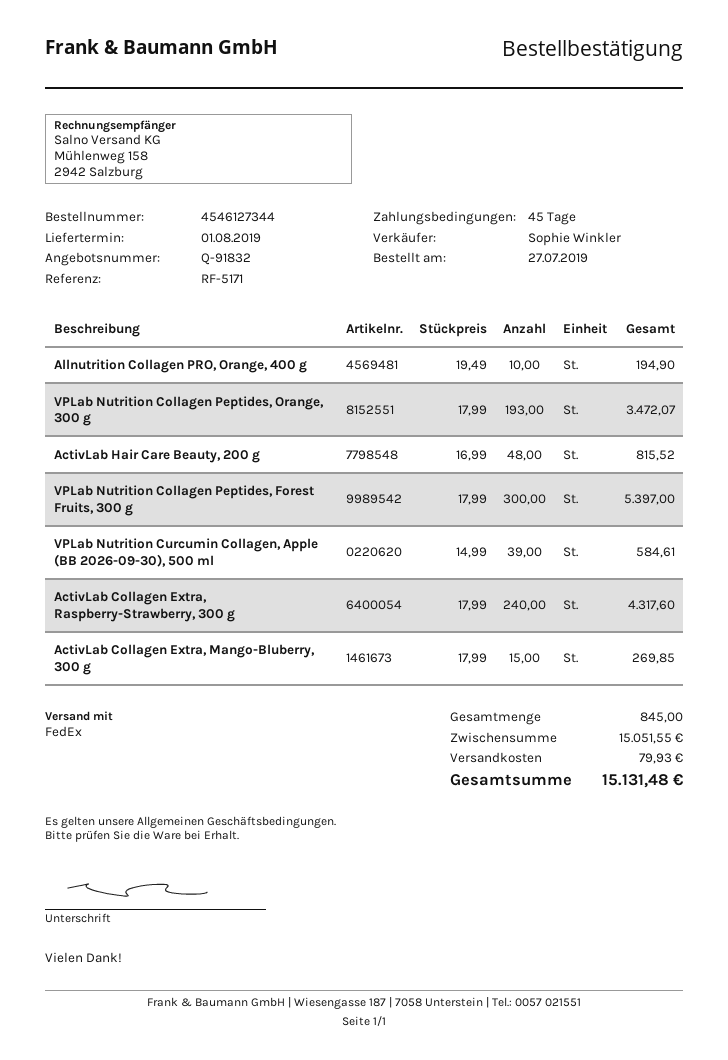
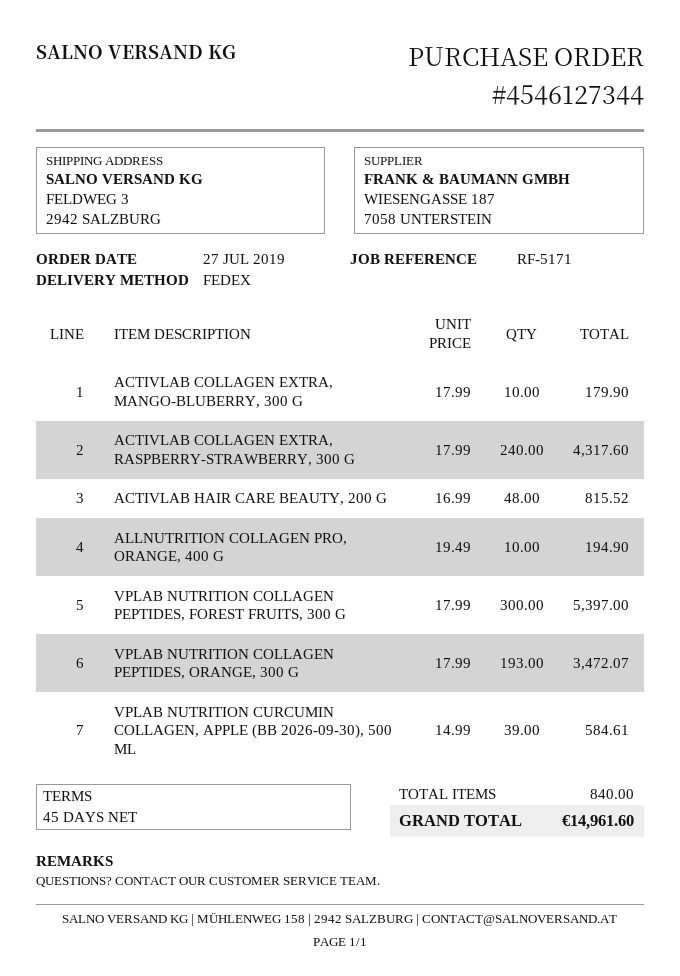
ActivLab Collagen Extra, Mango-Bluberry, 300 g: 15 x 17.99 = 269.85 -> 10 x 17.99 = 179.90
total quantity: 845 -> 840
shipping: 79.93 -> none
total: 15131.48 -> 14961.60

